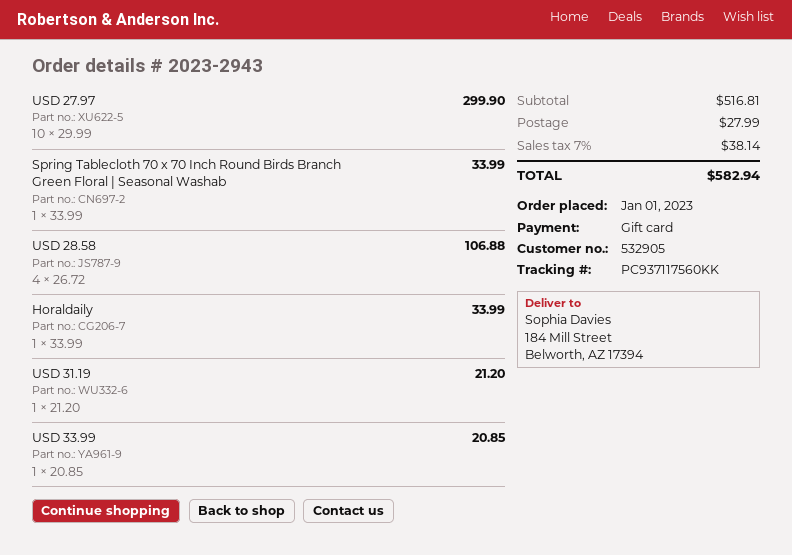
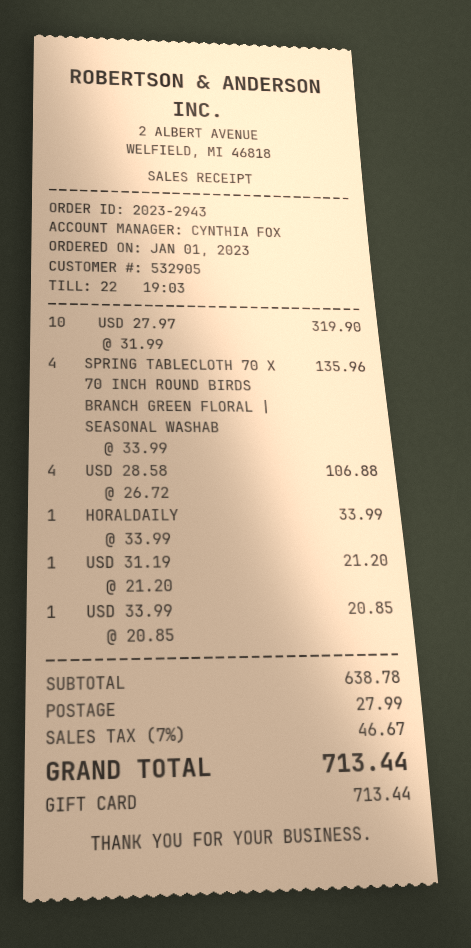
USD 27.97: 10 x 29.99 = 299.90 -> 10 x 31.99 = 319.90
Spring Tablecloth 70 x 70 Inch Round Birds Branch Green Floral | Seasonal Washab: 1 x 33.99 = 33.99 -> 4 x 33.99 = 135.96
subtotal: 516.81 -> 638.78
tax: 7% = 38.14 -> 7% = 46.67
total: 582.94 -> 713.44

